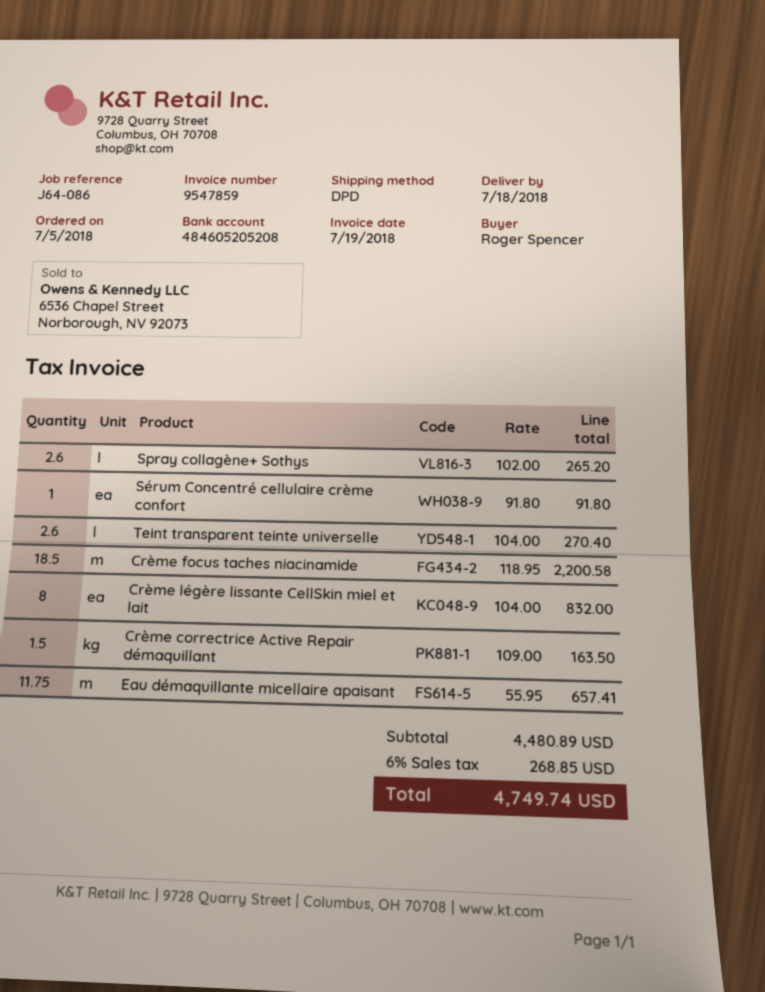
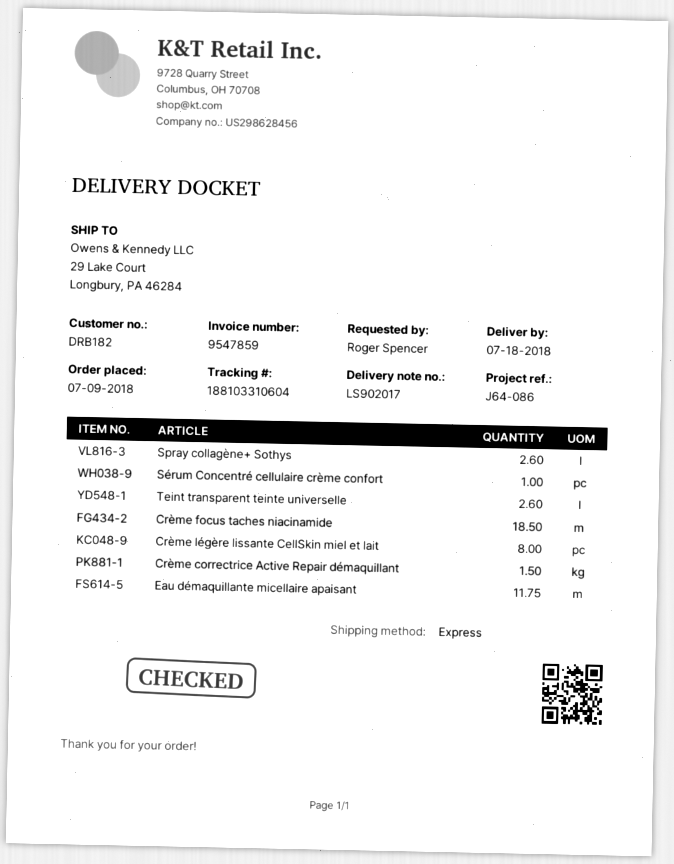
order date: 2018-07-05 -> 2018-07-09
shipping method: DPD -> express

